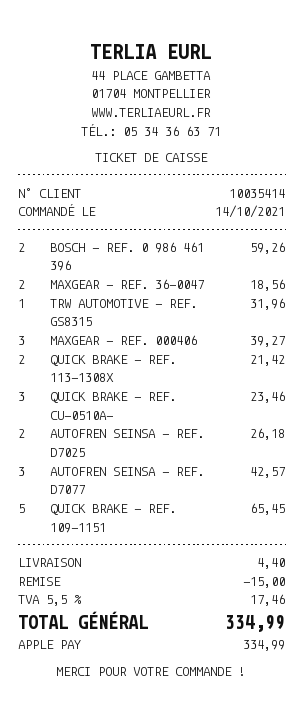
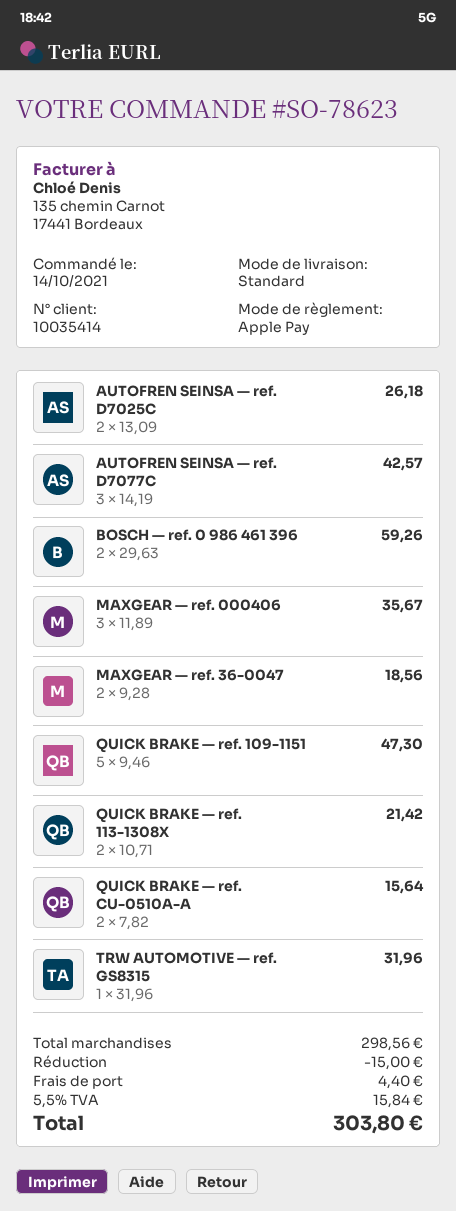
MAXGEAR — REF. 000406: 3 for 39.27 -> 3 for 35.67
QUICK BRAKE — REF. CU-0510A-: 3 for 23.46 -> 2 for 15.64
QUICK BRAKE — REF. 109-1151: 5 for 65.45 -> 5 for 47.30
tax: 5.5% = 17.46 -> 5.5% = 15.84
total: 334.99 -> 303.80

